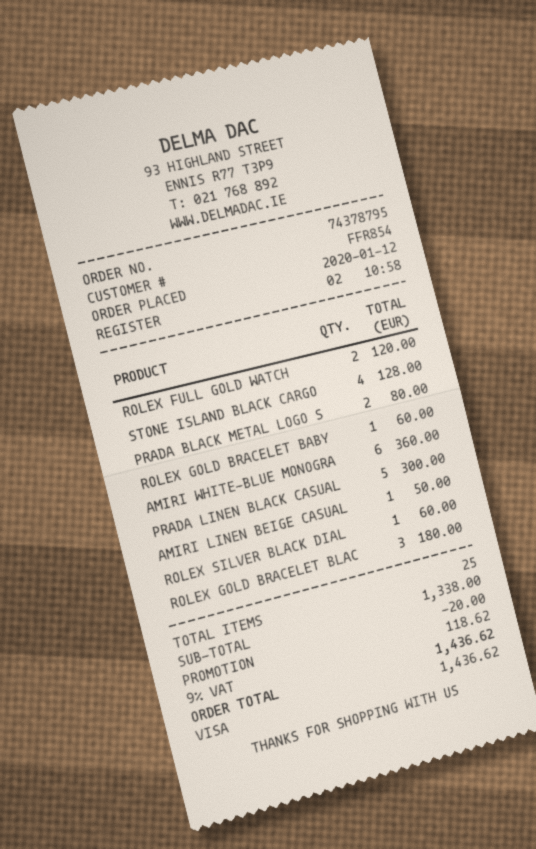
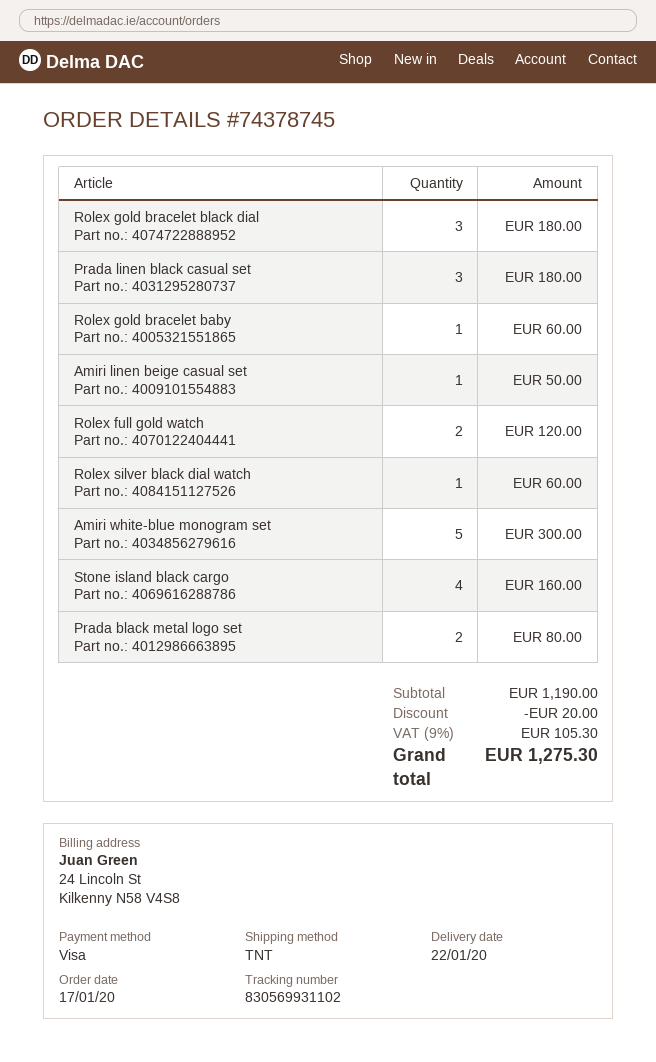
order number: 74378795 -> 74378745
order date: 2020-01-12 -> 2020-01-17
STONE ISLAND BLACK CARGO: 4 for 128.00 -> 4 for 160.00
AMIRI WHITE-BLUE MONOGRA: 6 for 360.00 -> 5 for 300.00
PRADA LINEN BLACK CASUAL: 5 for 300.00 -> 3 for 180.00
subtotal: 1338.00 -> 1190.00
tax: 9% = 118.62 -> 9% = 105.30
total: 1436.62 -> 1275.30

